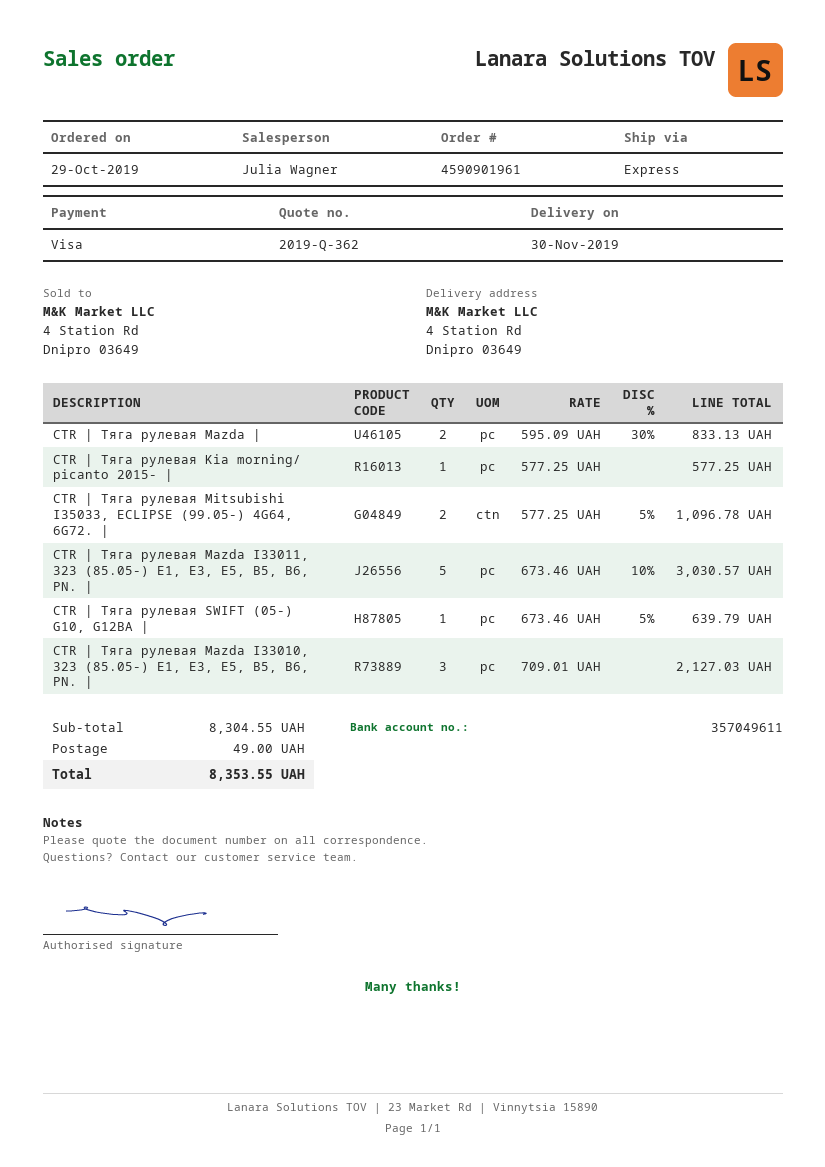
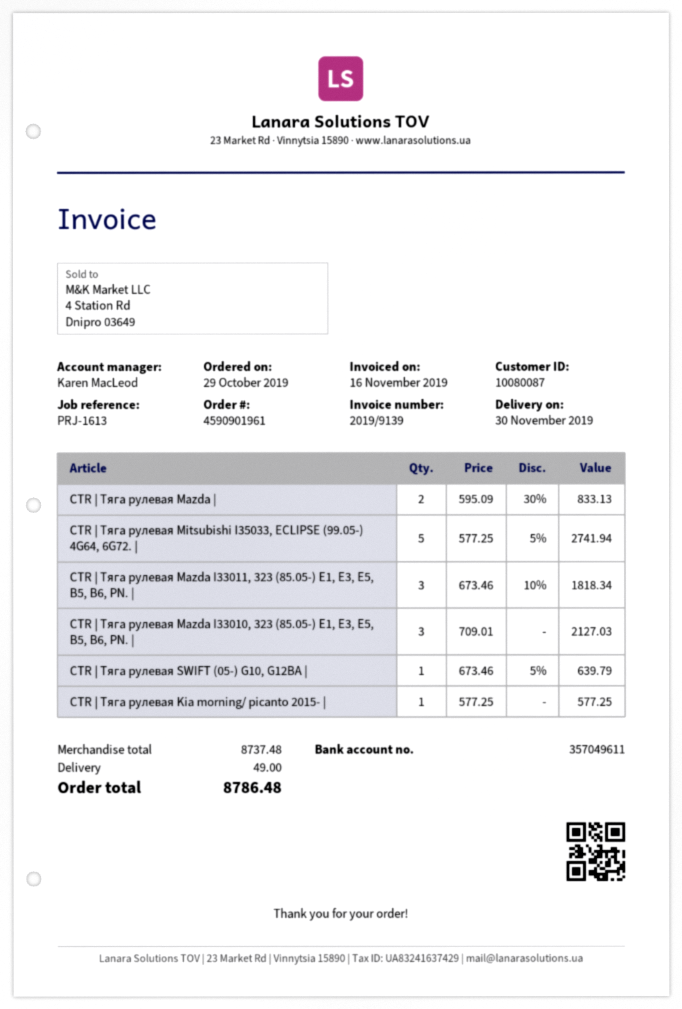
sales rep: Julia Wagner -> Karen MacLeod
CTR | Тяга рулевая Mitsubishi I35033, ECLIPSE (99.05-) 4G64, 6G72. |: 2 x 577.25 - 5% = 1096.78 -> 5 x 577.25 - 5% = 2741.94
CTR | Тяга рулевая Mazda I33011, 323 (85.05-) E1, E3, E5, B5, B6, PN. |: 5 x 673.46 - 10% = 3030.57 -> 3 x 673.46 - 10% = 1818.34
subtotal: 8304.55 -> 8737.48
total: 8353.55 -> 8786.48

